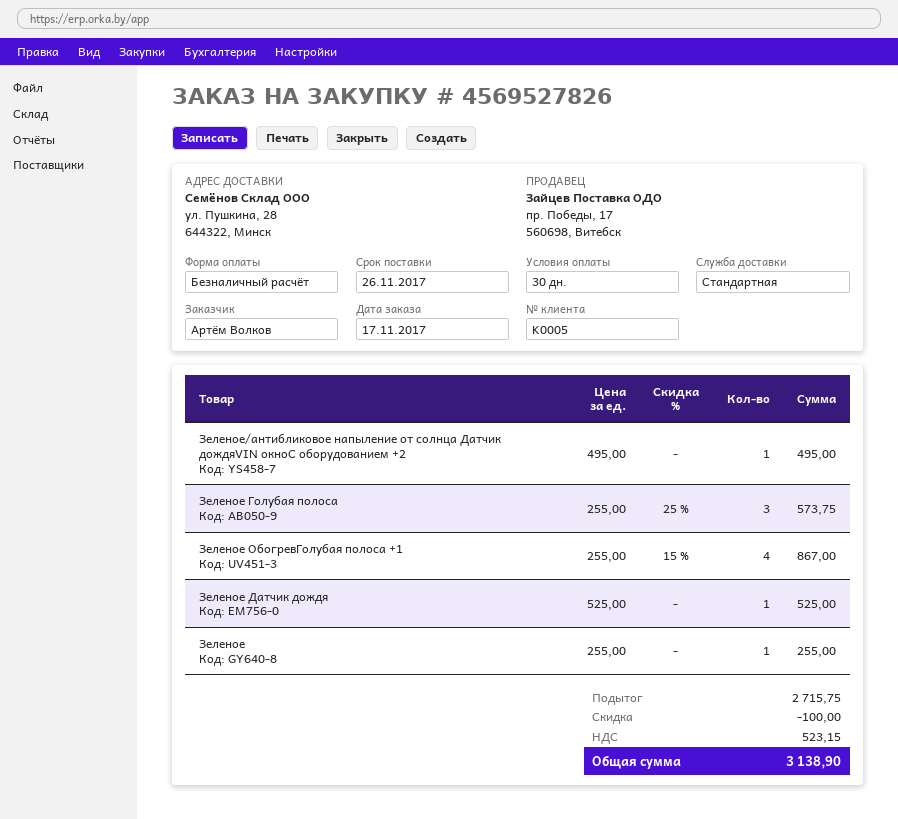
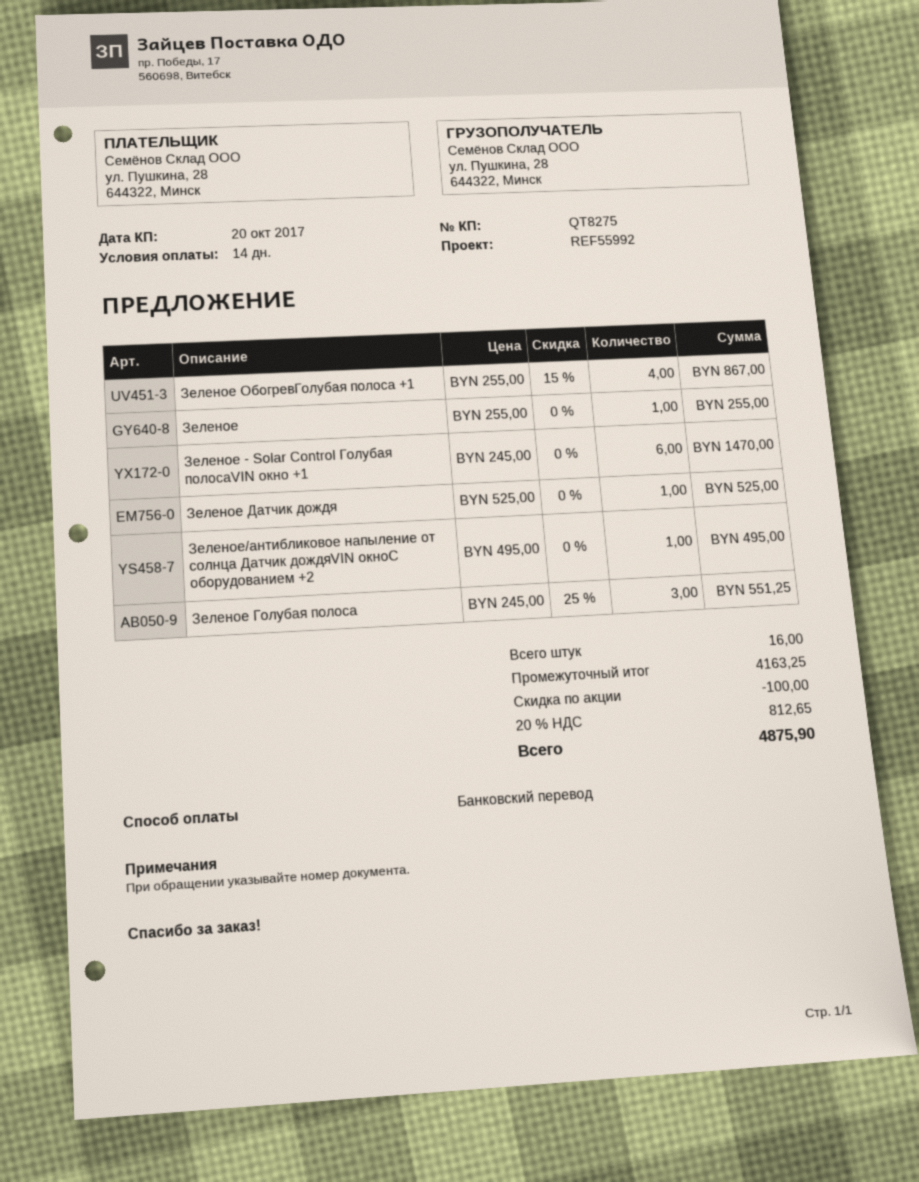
payment terms: 30 days -> 14 days
Зеленое Голубая полоса: 3 x 255.00 - 25% = 573.75 -> 3 x 245.00 - 25% = 551.25
Зеленое - Solar Control Голубая полосаVIN окно +1: none -> 6 x 245.00 = 1470.00
subtotal: 2715.75 -> 4163.25
tax: 523.15 -> 812.65
total: 3138.90 -> 4875.90

